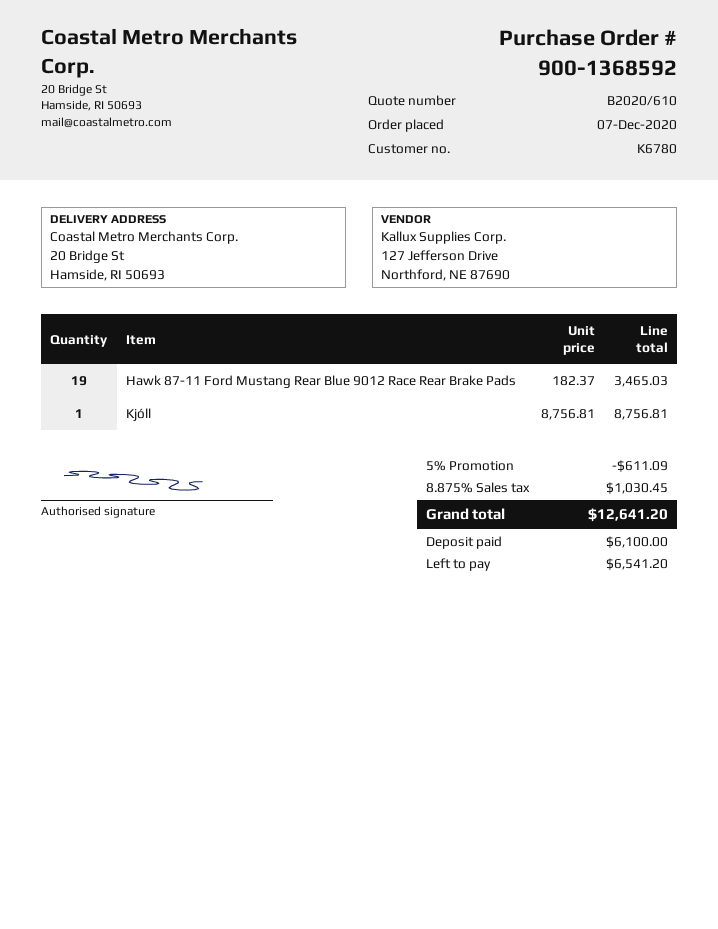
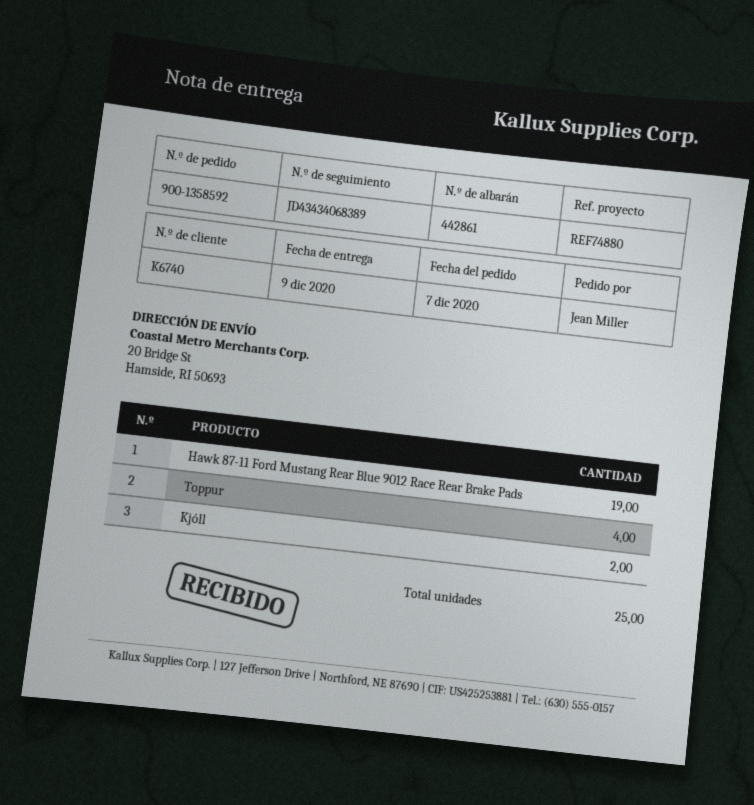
order number: 900-1368592 -> 900-1358592
customer number: K6780 -> K6740
Kjóll: 1 -> 2
Toppur: none -> 4

